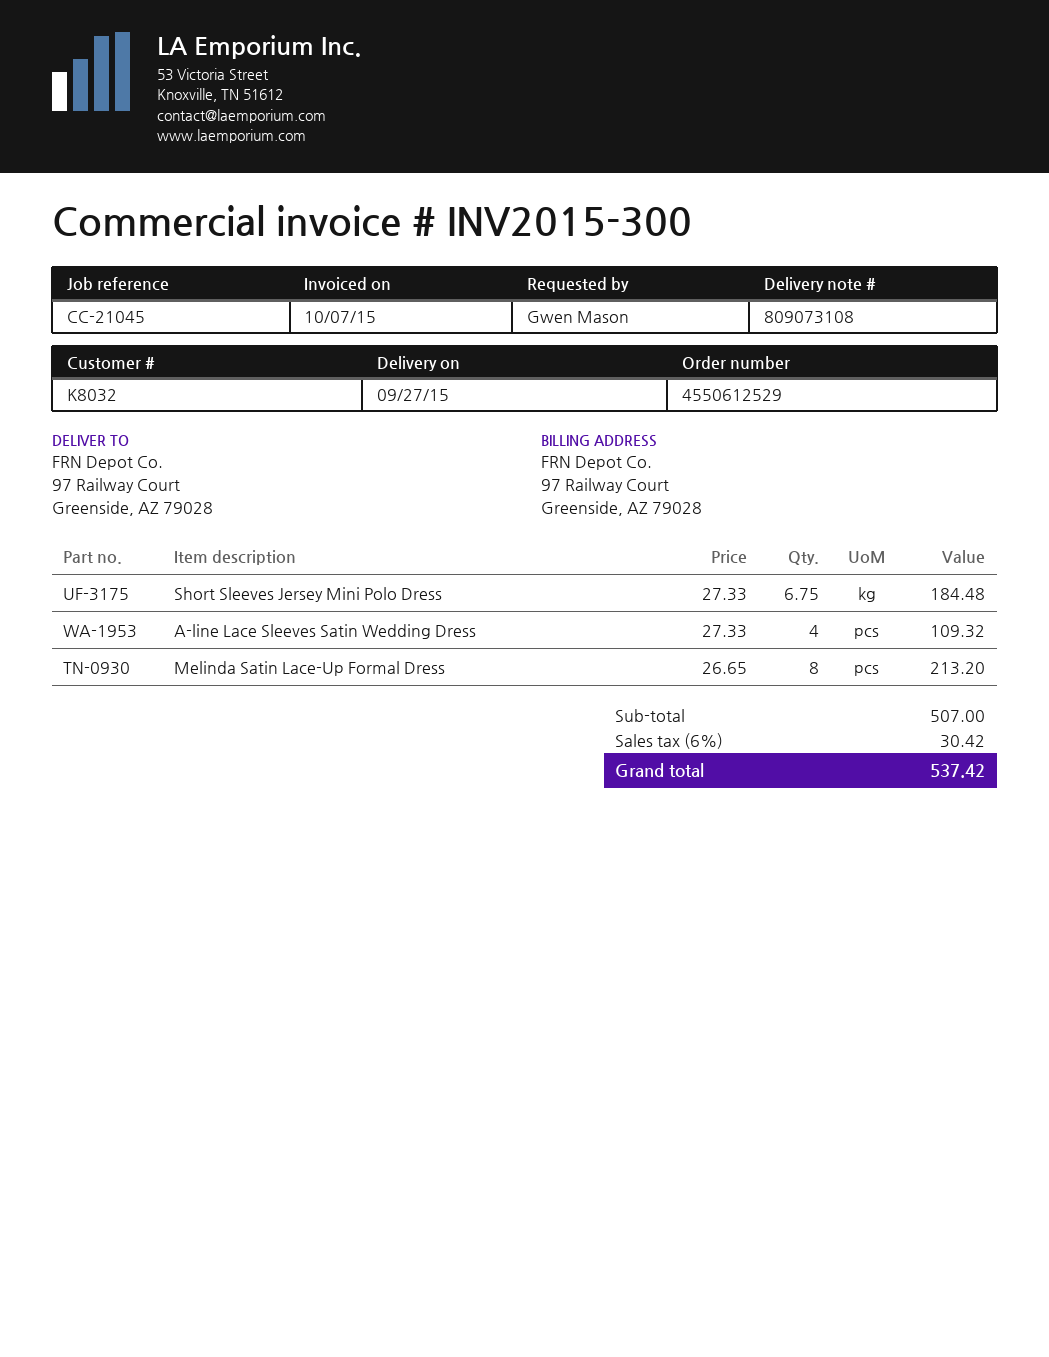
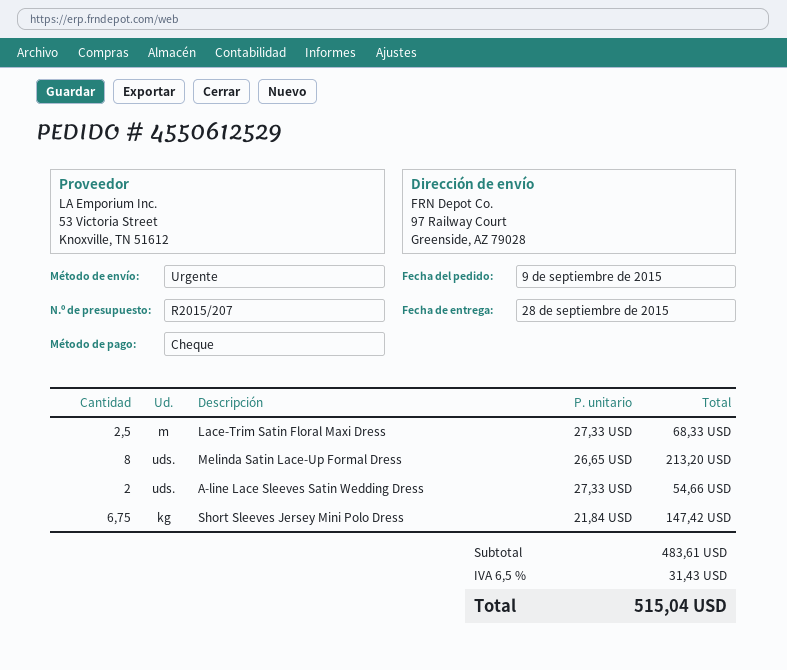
delivery date: 2015-09-27 -> 2015-09-28
Short Sleeves Jersey Mini Polo Dress: 6.75 x 27.33 = 184.48 -> 6.75 x 21.84 = 147.42
A-line Lace Sleeves Satin Wedding Dress: 4 x 27.33 = 109.32 -> 2 x 27.33 = 54.66
Lace-Trim Satin Floral Maxi Dress: none -> 2.5 x 27.33 = 68.33
subtotal: 507.00 -> 483.61
tax: 6% = 30.42 -> 6.5% = 31.43
total: 537.42 -> 515.04

